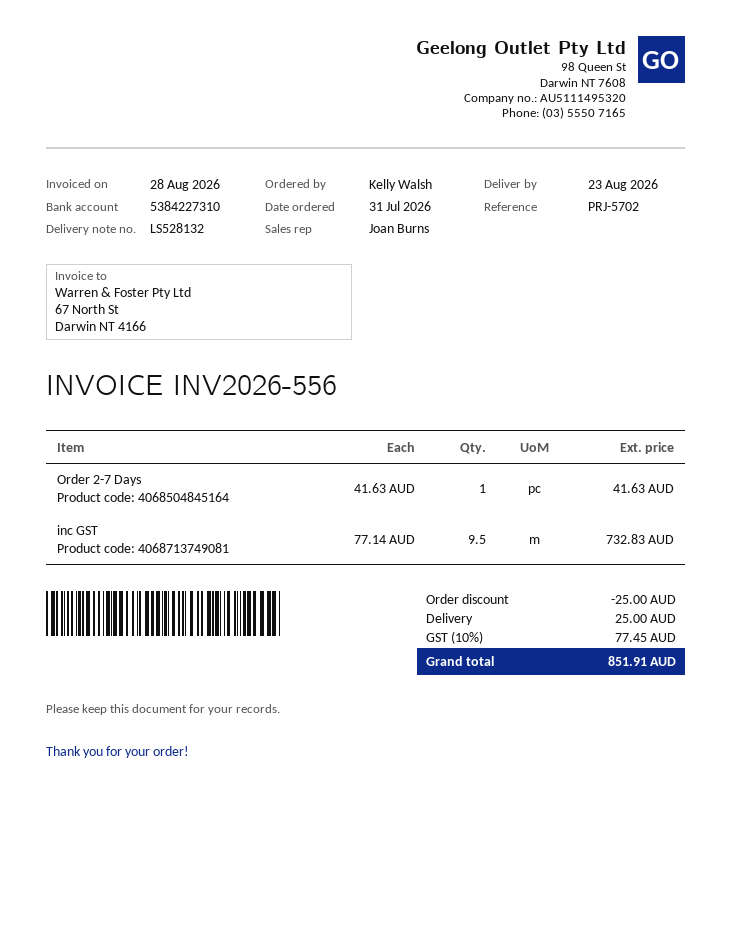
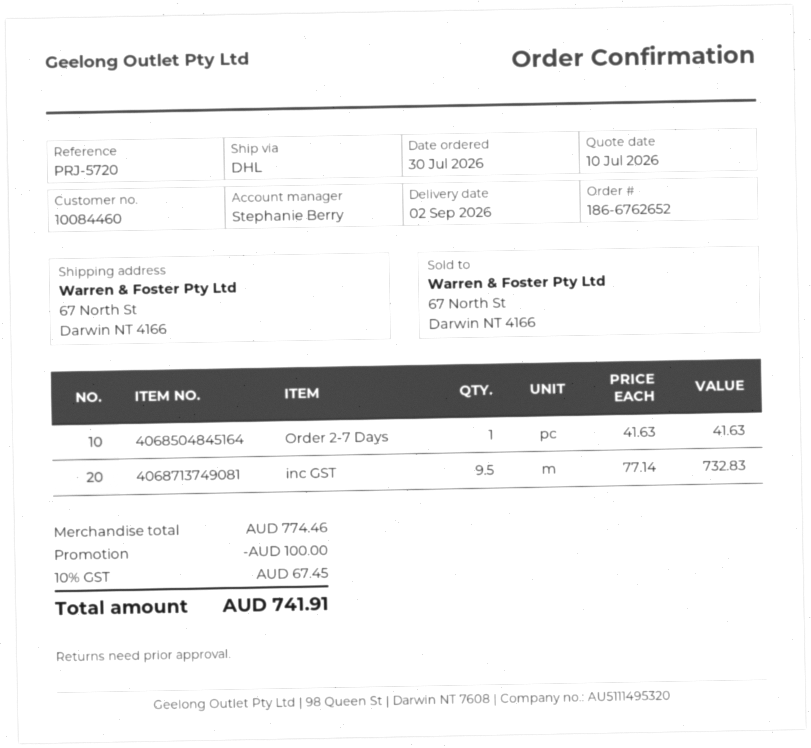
order date: 2026-07-31 -> 2026-07-30
delivery date: 2026-08-23 -> 2026-09-02
reference: PRJ-5702 -> PRJ-5720
sales rep: Joan Burns -> Stephanie Berry
discount: 25.00 -> 100.00
shipping: 25.00 -> none
tax: 10% = 77.45 -> 10% = 67.45
total: 851.91 -> 741.91

